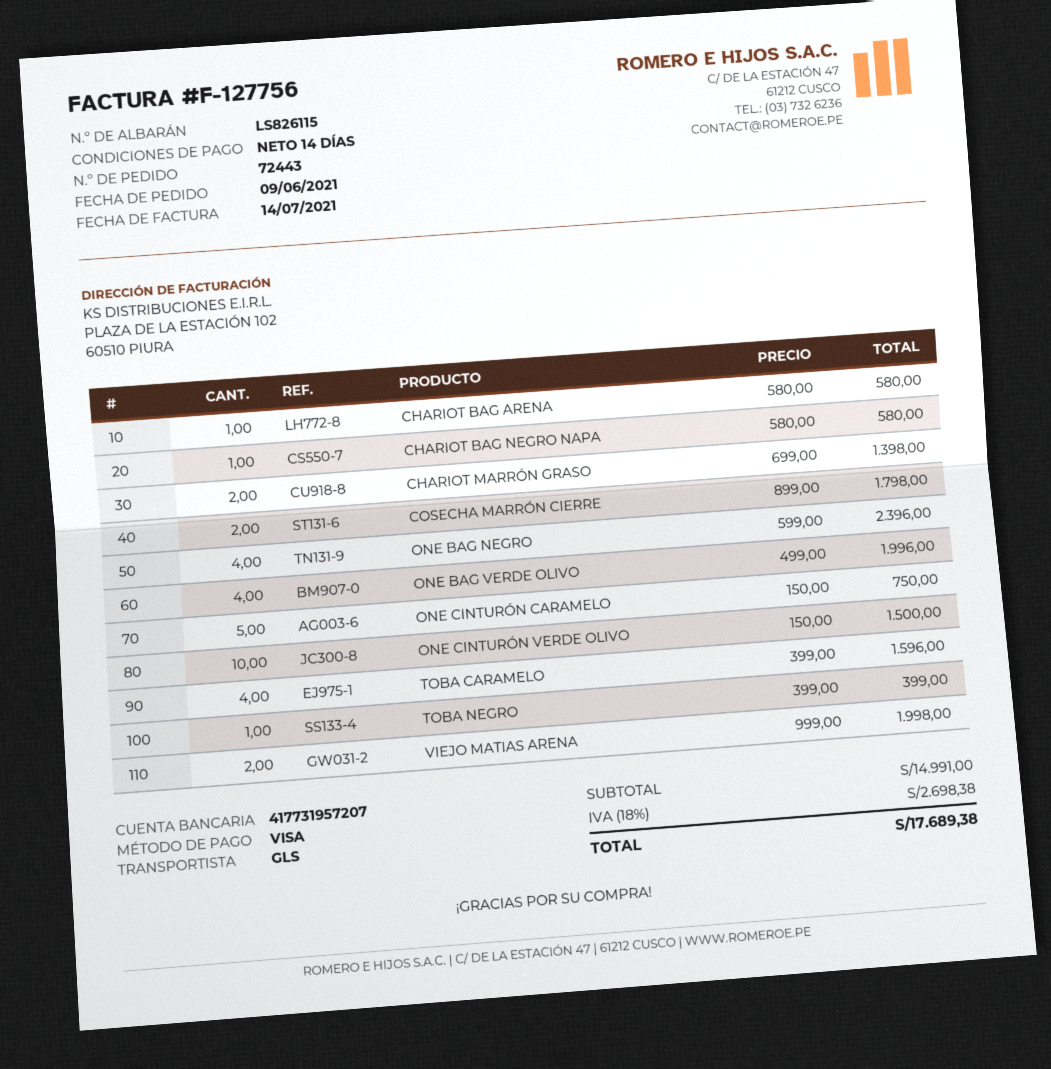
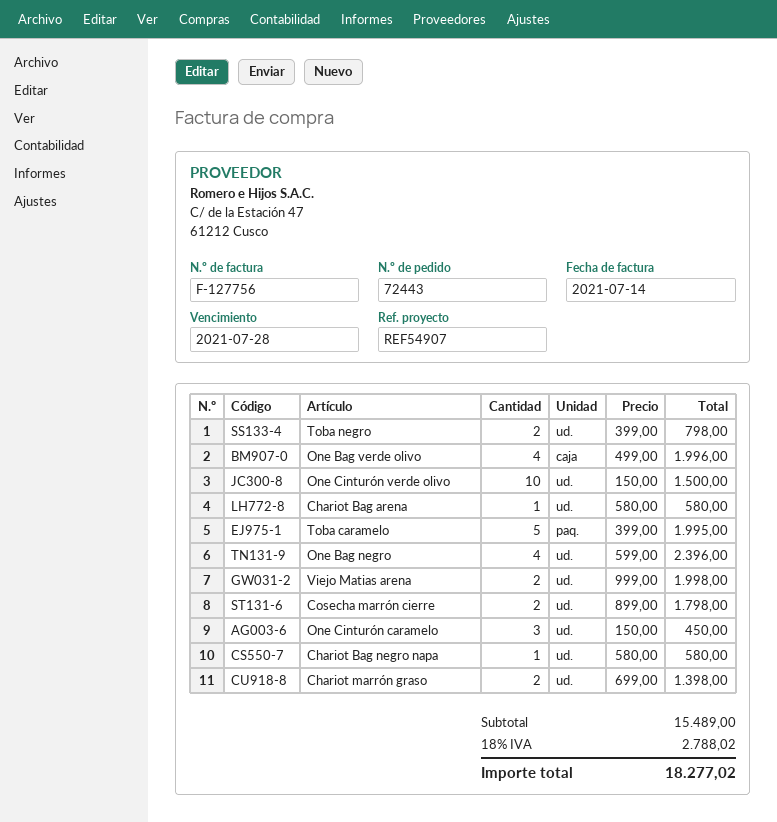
ONE CINTURÓN CARAMELO: 5 x 150.00 = 750.00 -> 3 x 150.00 = 450.00
TOBA CARAMELO: 4 x 399.00 = 1596.00 -> 5 x 399.00 = 1995.00
TOBA NEGRO: 1 x 399.00 = 399.00 -> 2 x 399.00 = 798.00
subtotal: 14991.00 -> 15489.00
tax: 18% = 2698.38 -> 18% = 2788.02
total: 17689.38 -> 18277.02

